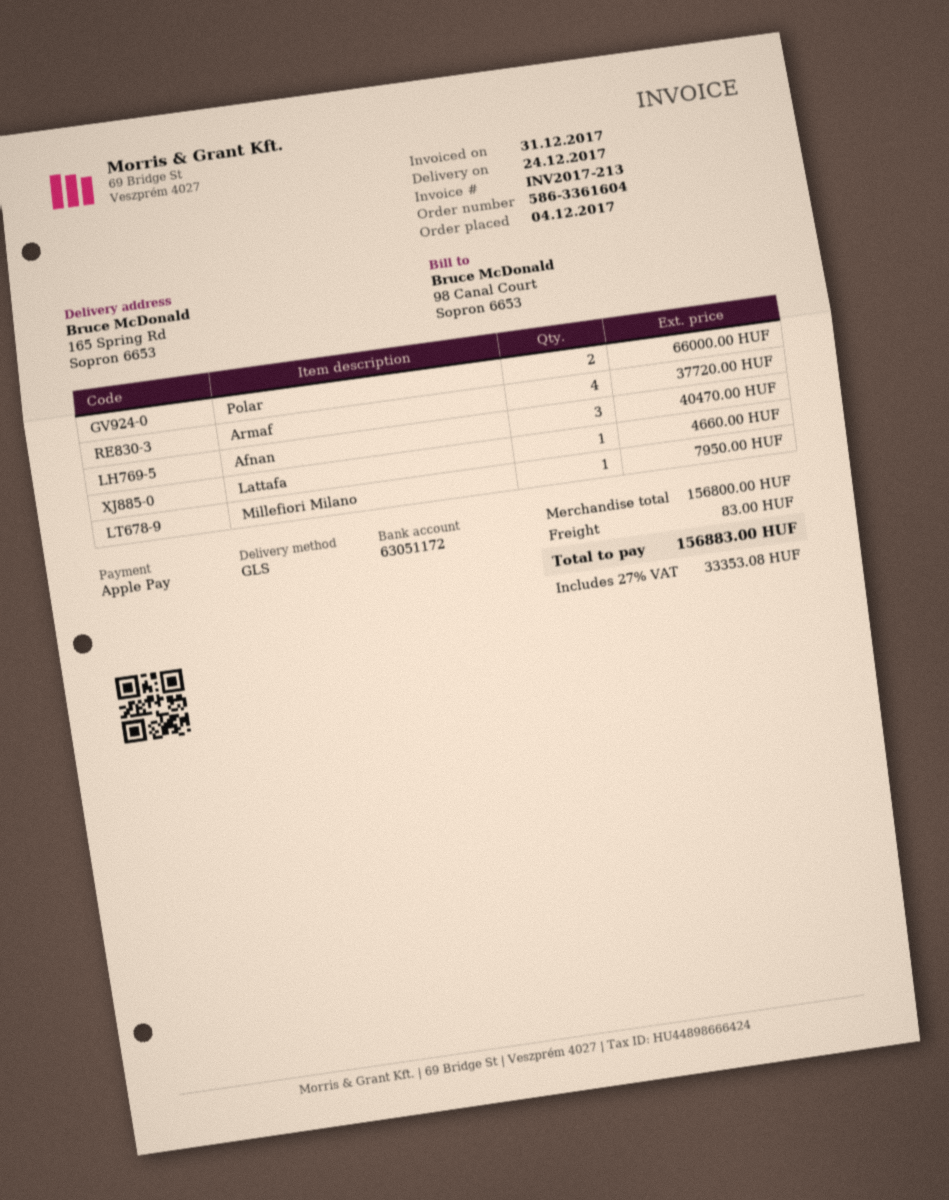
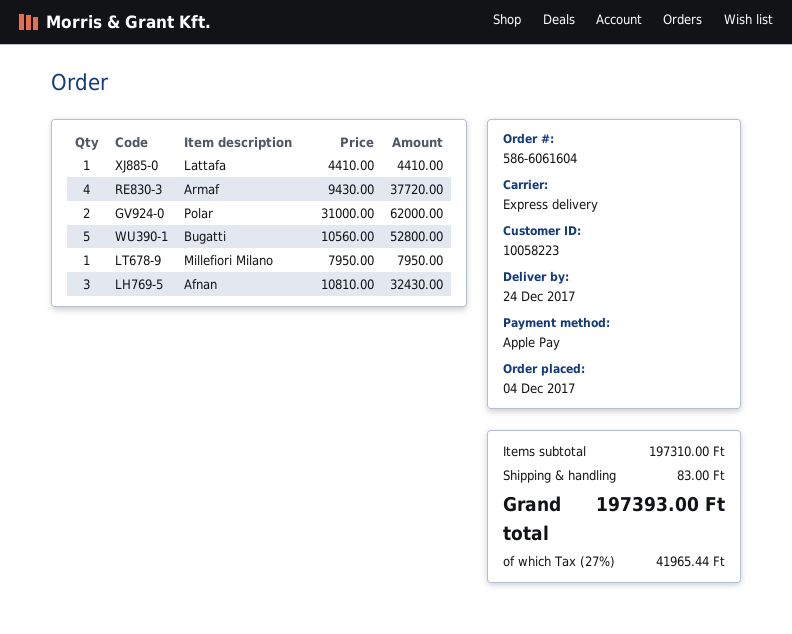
order number: 586-3361604 -> 586-6061604
shipping method: GLS -> express
Polar: 2 for 66000.00 -> 2 for 62000.00
Afnan: 3 for 40470.00 -> 3 for 32430.00
Lattafa: 1 for 4660.00 -> 1 for 4410.00
Bugatti: none -> 5 for 52800.00
subtotal: 156800.00 -> 197310.00
tax: 27% = 33353.08 -> 27% = 41965.44
total: 156883.00 -> 197393.00

